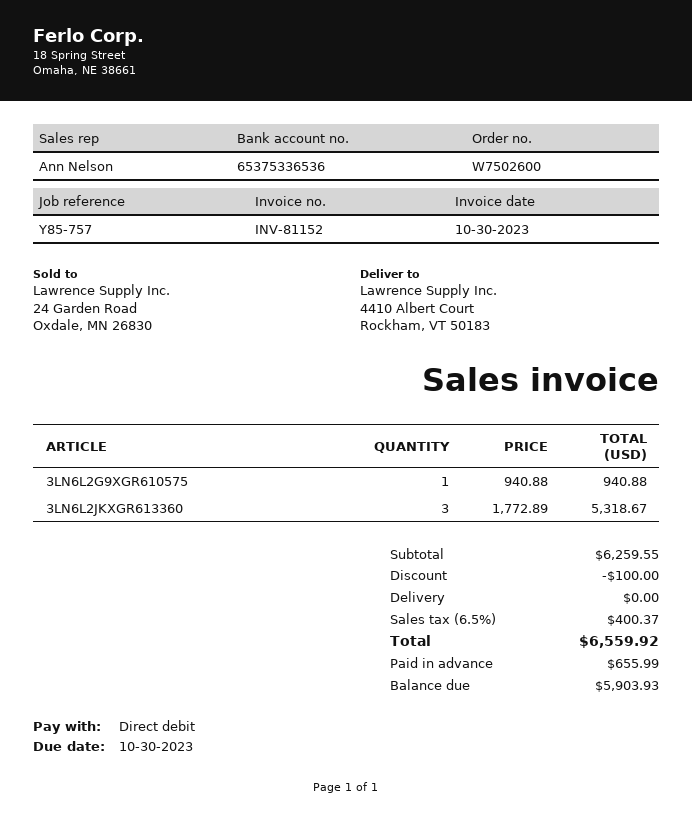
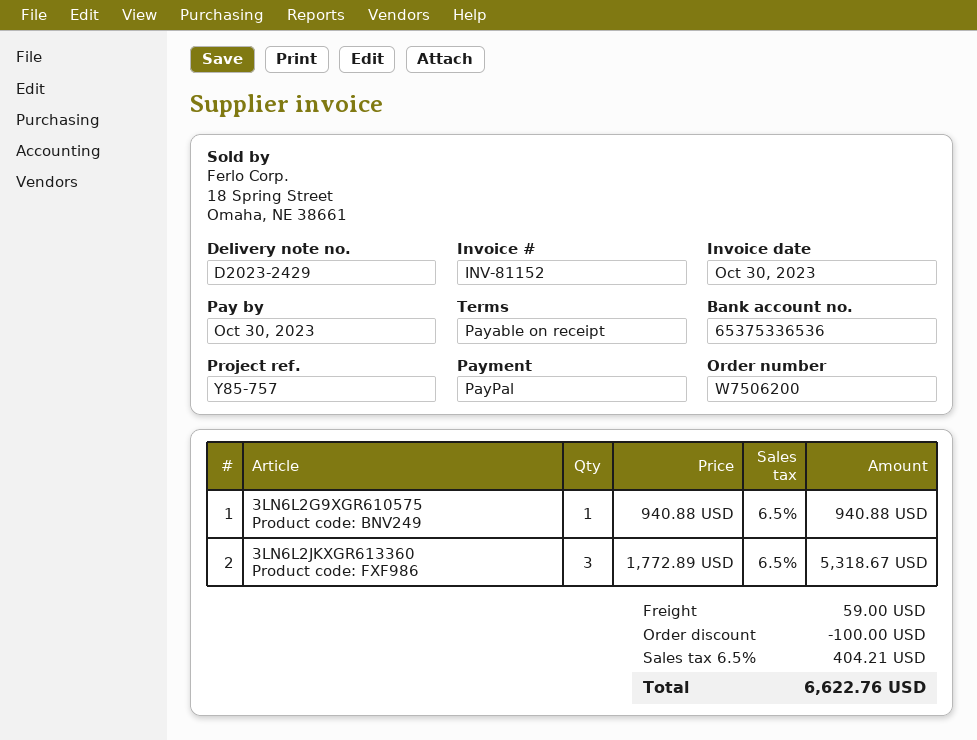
order number: W7502600 -> W7506200
payment method: direct debit -> PayPal
shipping: 0.00 -> 59.00
tax: 6.5% = 400.37 -> 6.5% = 404.21
total: 6559.92 -> 6622.76

